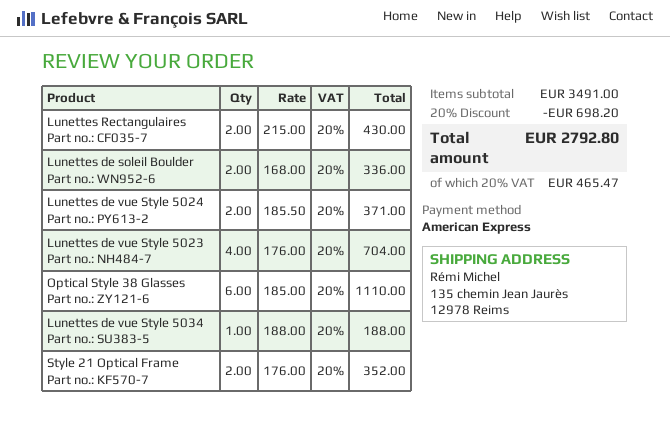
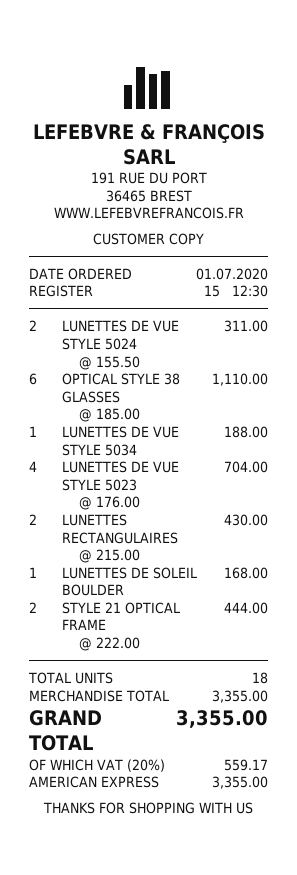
Lunettes de soleil Boulder: 2 x 168.00 = 336.00 -> 1 x 168.00 = 168.00
Lunettes de vue Style 5024: 2 x 185.50 = 371.00 -> 2 x 155.50 = 311.00
Style 21 Optical Frame: 2 x 176.00 = 352.00 -> 2 x 222.00 = 444.00
subtotal: 3491.00 -> 3355.00
discount: 20% = 698.20 -> none
tax: 20% = 465.47 -> 20% = 559.17
total: 2792.80 -> 3355.00

